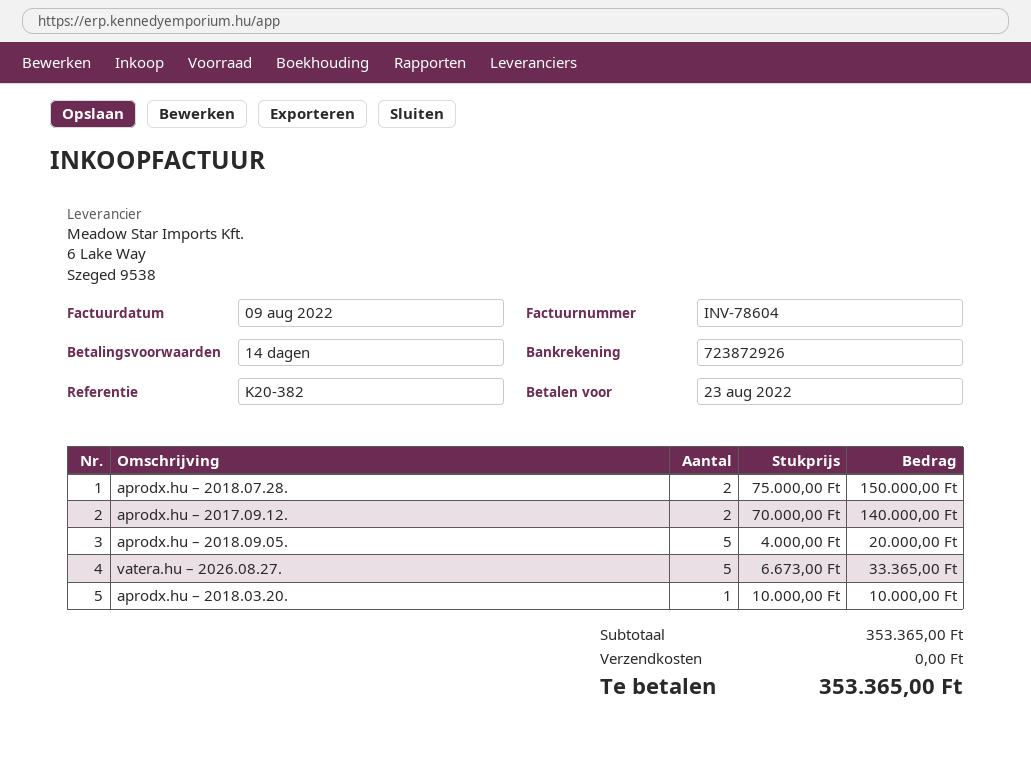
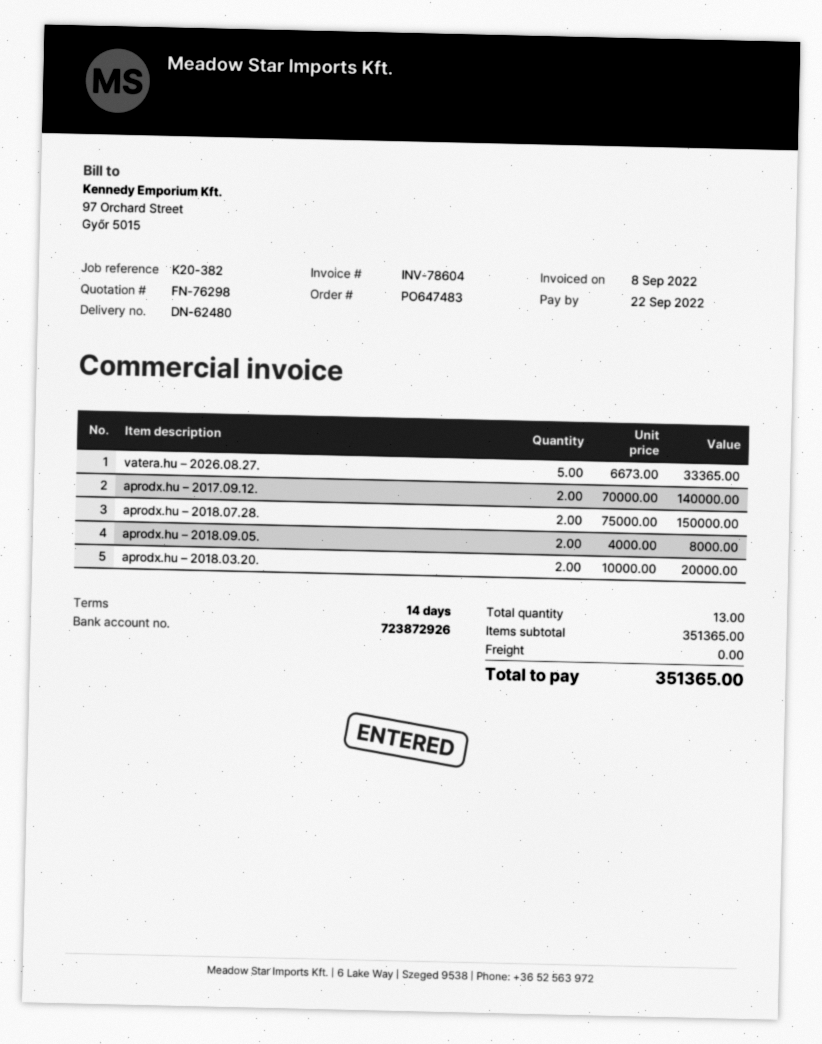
invoice date: 2022-08-09 -> 2022-09-08
due date: 2022-08-23 -> 2022-09-22
aprodx.hu – 2018.09.05.: 5 x 4000.00 = 20000.00 -> 2 x 4000.00 = 8000.00
aprodx.hu – 2018.03.20.: 1 x 10000.00 = 10000.00 -> 2 x 10000.00 = 20000.00
subtotal: 353365.00 -> 351365.00
total: 353365.00 -> 351365.00

